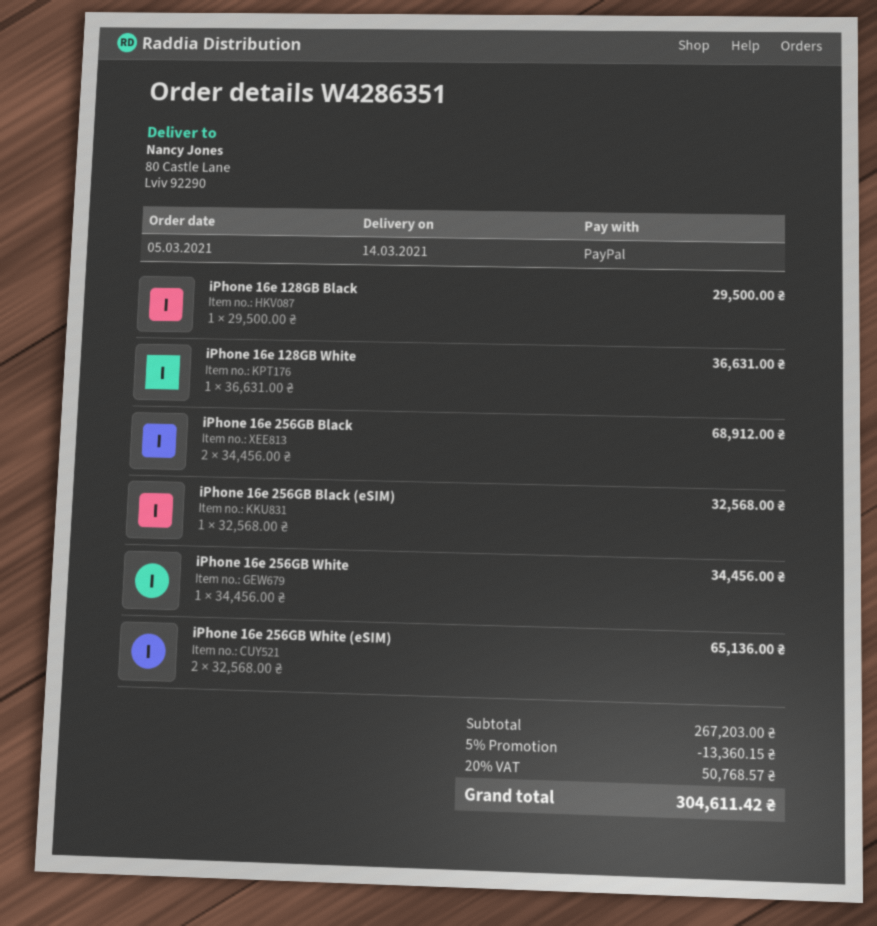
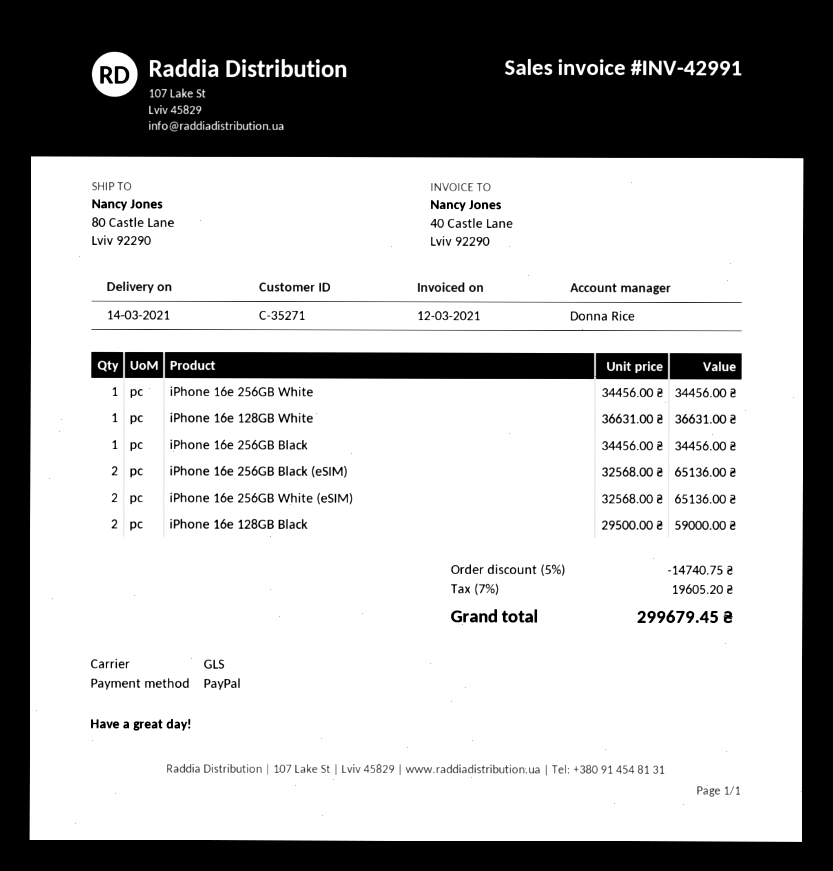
iPhone 16e 128GB Black: 1 x 29500.00 = 29500.00 -> 2 x 29500.00 = 59000.00
iPhone 16e 256GB Black: 2 x 34456.00 = 68912.00 -> 1 x 34456.00 = 34456.00
iPhone 16e 256GB Black (eSIM): 1 x 32568.00 = 32568.00 -> 2 x 32568.00 = 65136.00
discount: 5% = 13360.15 -> 5% = 14740.75
tax: 20% = 50768.57 -> 7% = 19605.20
total: 304611.42 -> 299679.45

